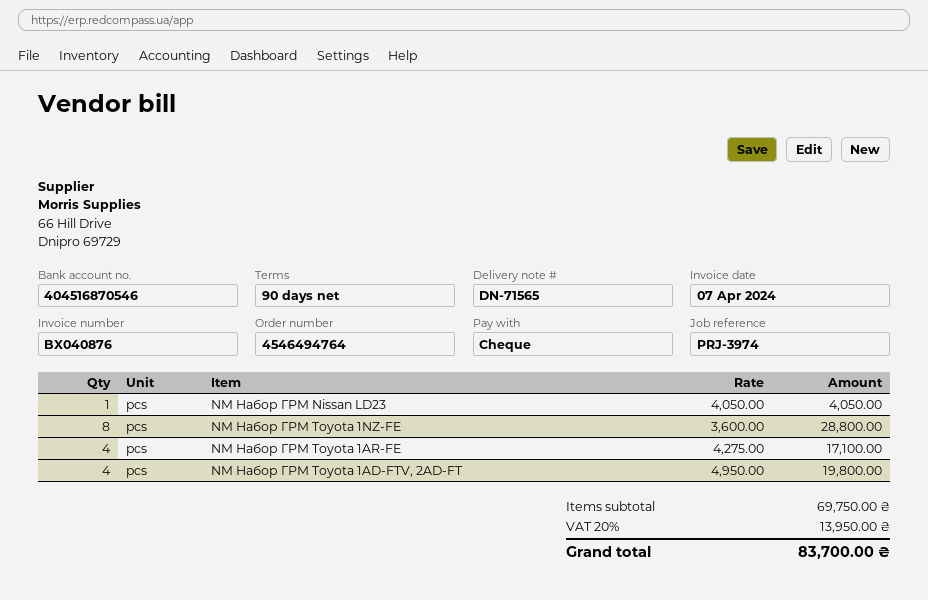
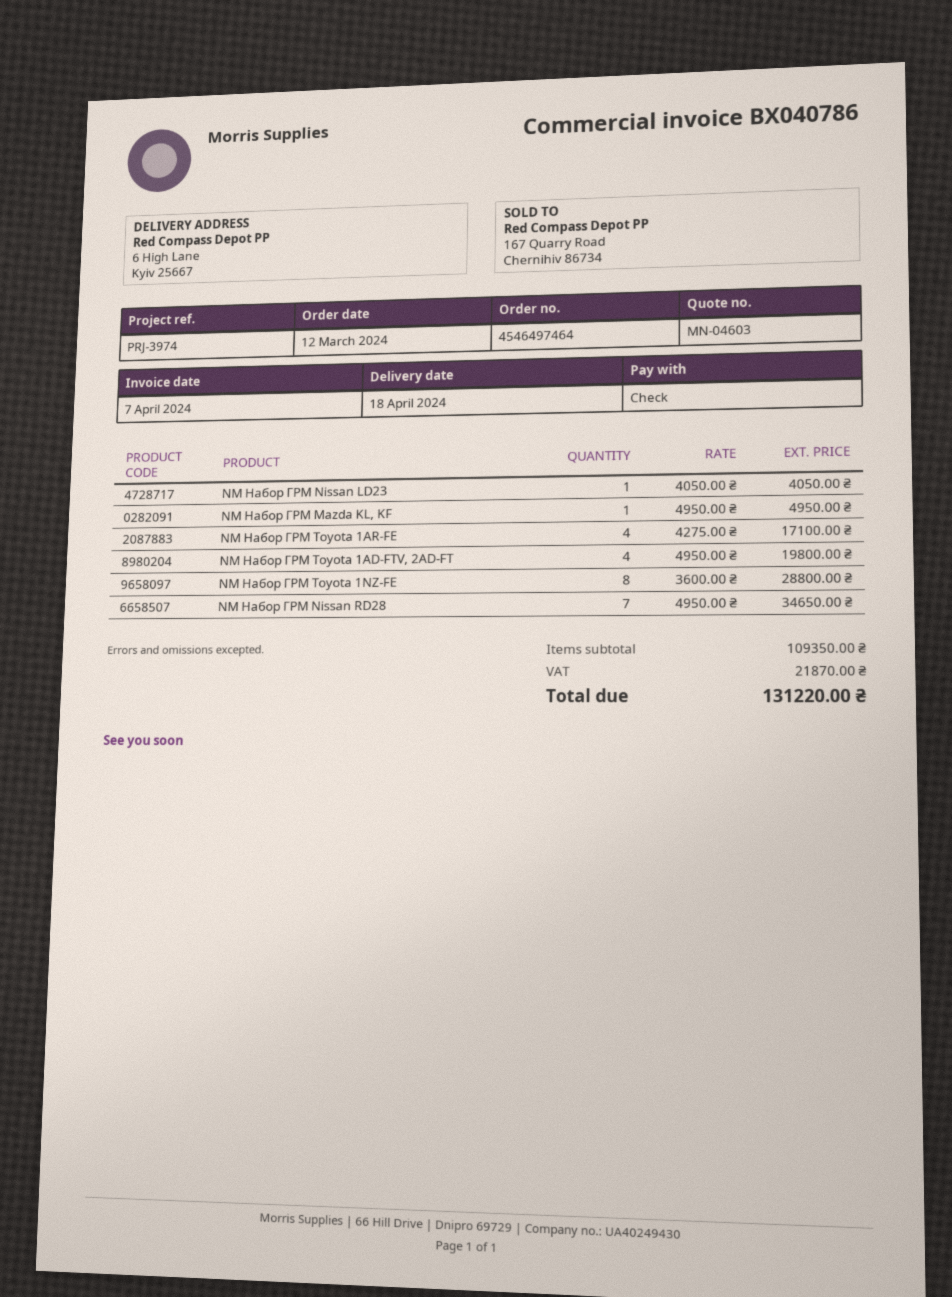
order number: 4546494764 -> 4546497464
invoice number: BX040876 -> BX040786
NM Набор ГРМ Mazda KL, KF: none -> 1 x 4950.00 = 4950.00
NM Набор ГРМ Nissan RD28: none -> 7 x 4950.00 = 34650.00
subtotal: 69750.00 -> 109350.00
tax: 13950.00 -> 21870.00
total: 83700.00 -> 131220.00

